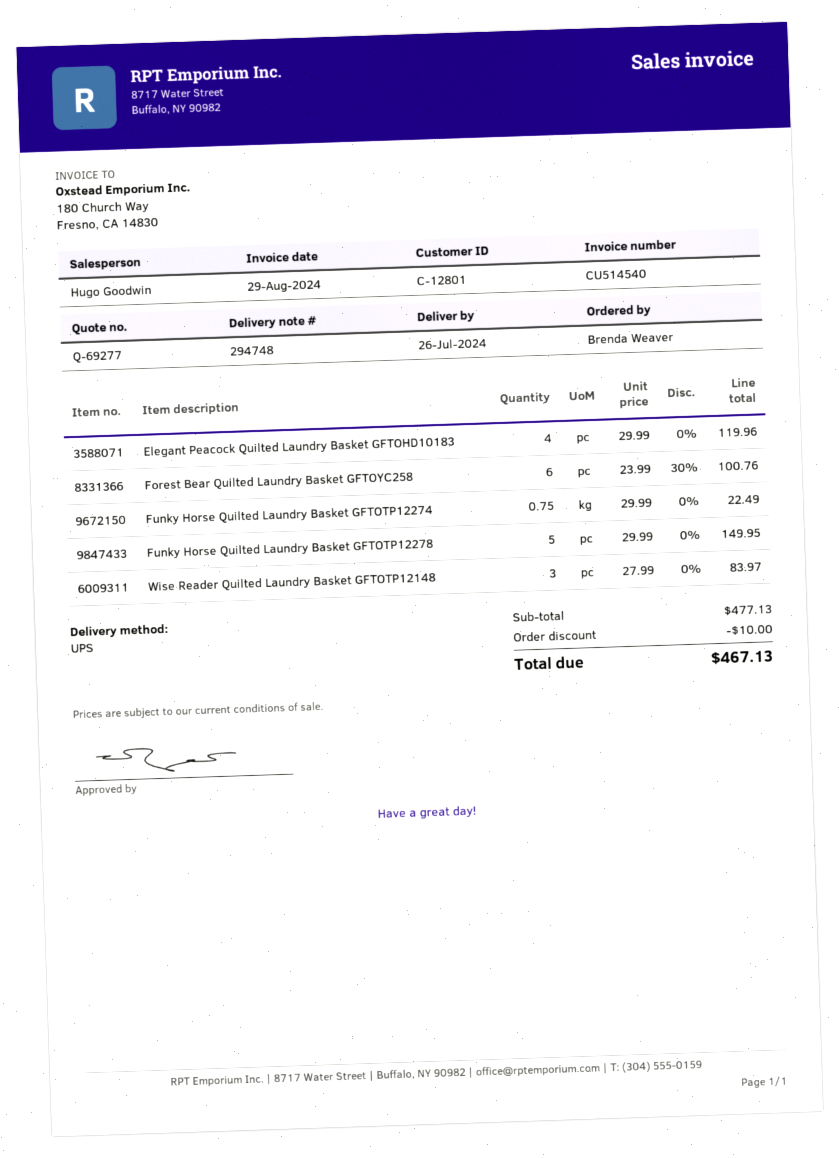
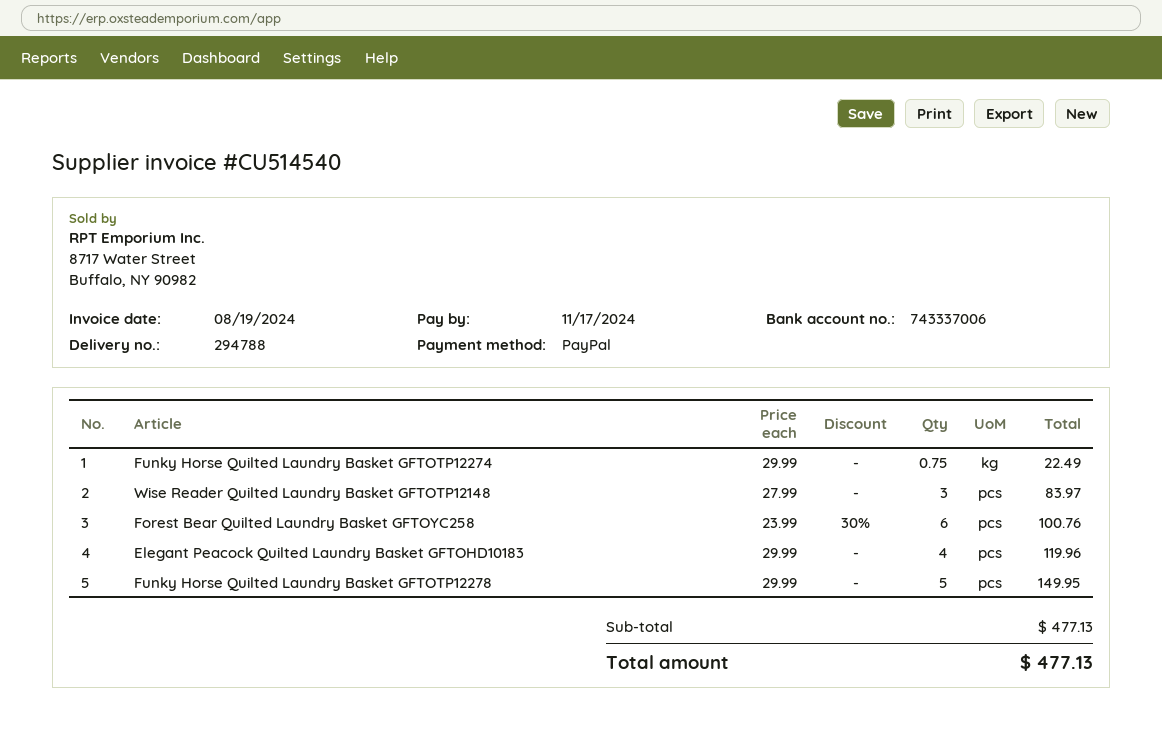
delivery note number: 294748 -> 294788
invoice date: 2024-08-29 -> 2024-08-19
discount: 10.00 -> none
total: 467.13 -> 477.13

